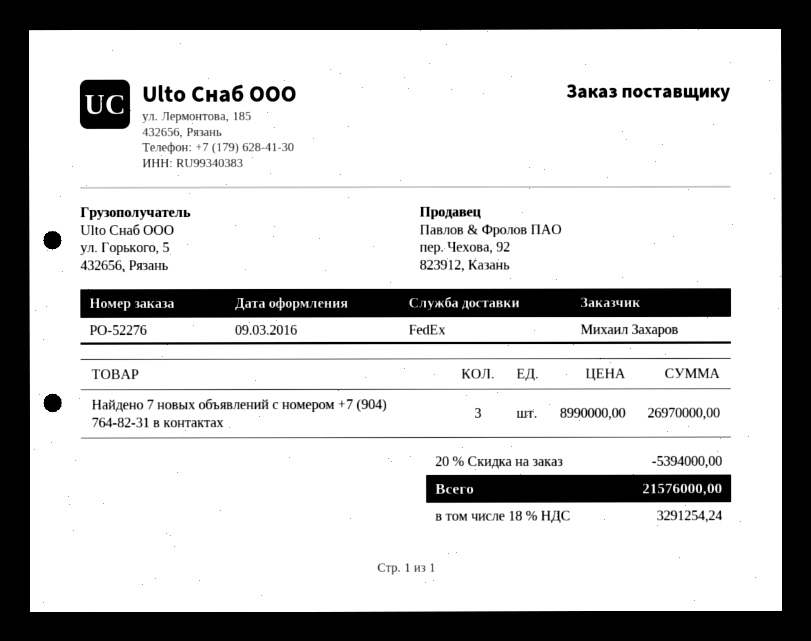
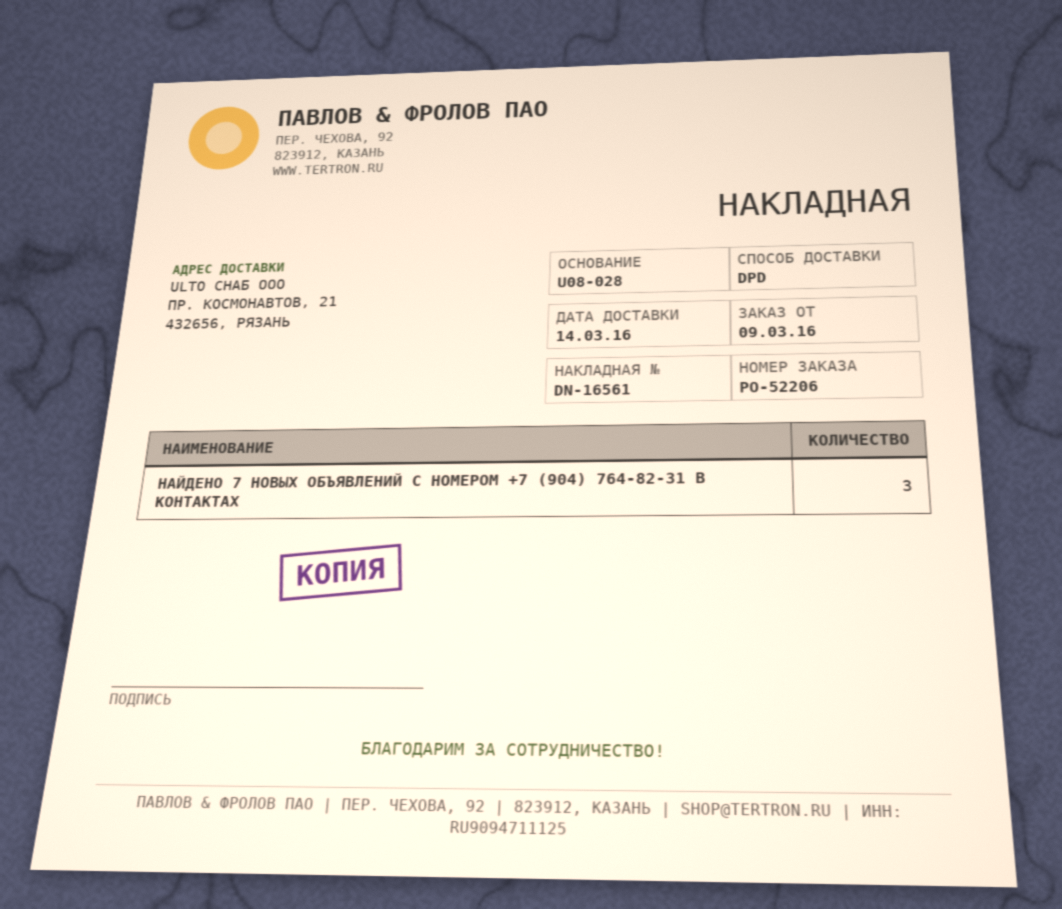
order number: PO-52276 -> PO-52206
shipping method: FedEx -> DPD
ship to: ул. Горького, 5, 432656, Рязань -> ПР. КОСМОНАВТОВ, 21, 432656, РЯЗАНЬ

